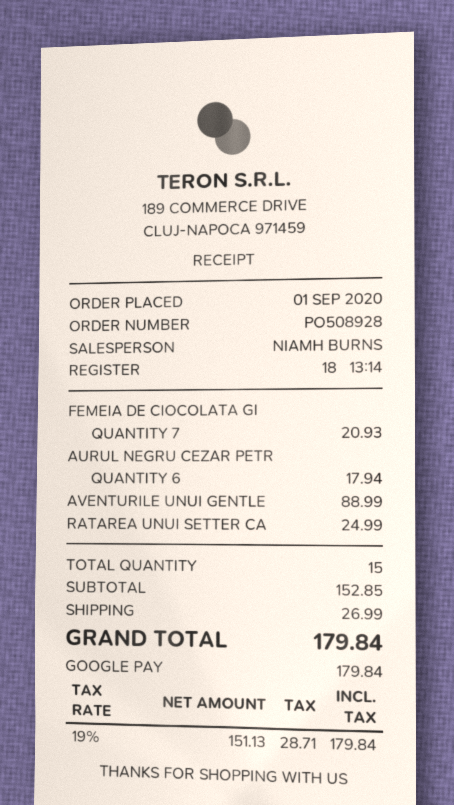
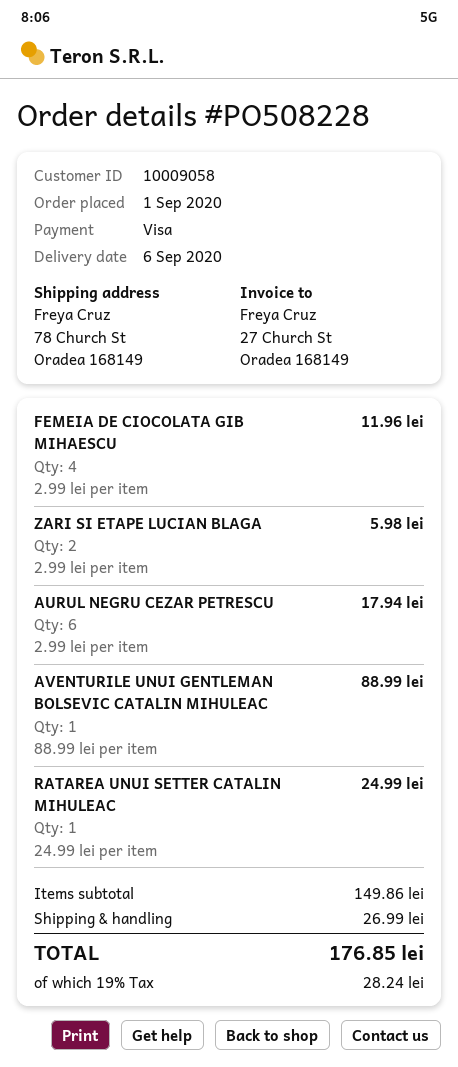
order number: PO508928 -> PO508228
payment method: Google Pay -> Visa
FEMEIA DE CIOCOLATA GI: 7 for 20.93 -> 4 for 11.96
ZARI SI ETAPE LUCIAN BLAGA: none -> 2 for 5.98
subtotal: 152.85 -> 149.86
tax: 19% = 28.71 -> 19% = 28.24
total: 179.84 -> 176.85

